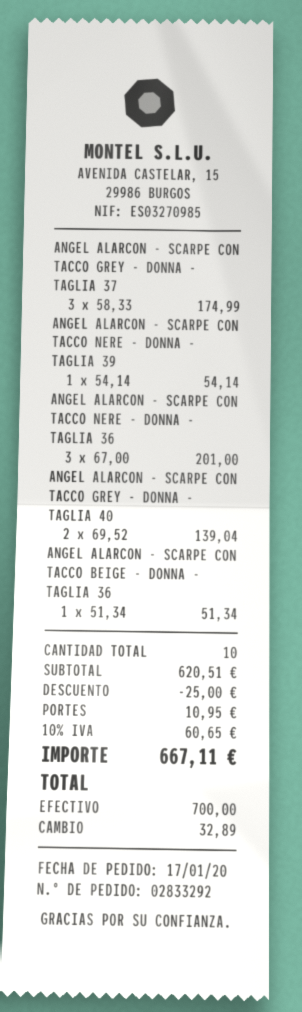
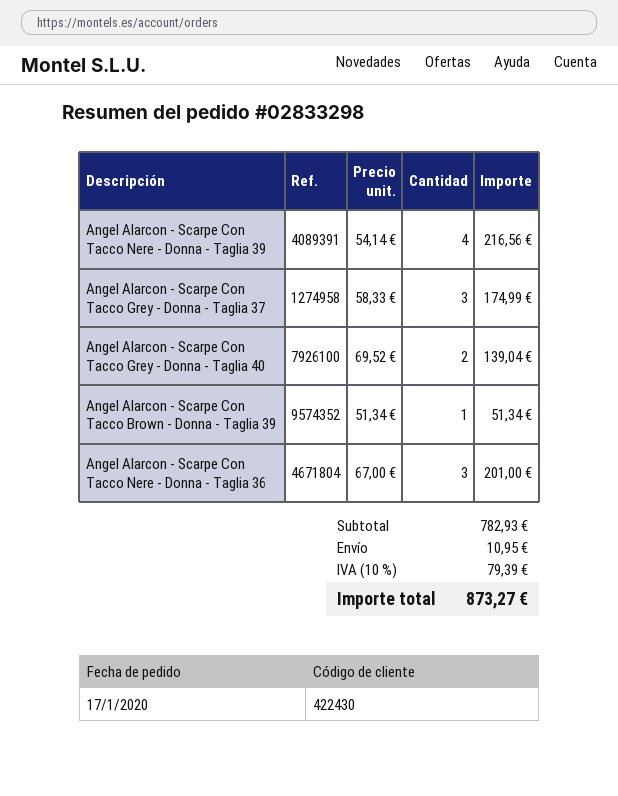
order number: 02833292 -> 02833298
ANGEL ALARCON - SCARPE CON TACCO NERE - DONNA - TAGLIA 39: 1 x 54.14 = 54.14 -> 4 x 54.14 = 216.56
ANGEL ALARCON - SCARPE CON TACCO BEIGE - DONNA - TAGLIA 36: 1 x 51.34 = 51.34 -> none
Angel Alarcon - Scarpe Con Tacco Brown - Donna - Taglia 39: none -> 1 x 51.34 = 51.34
subtotal: 620.51 -> 782.93
discount: 25.00 -> none
tax: 10% = 60.65 -> 10% = 79.39
total: 667.11 -> 873.27

